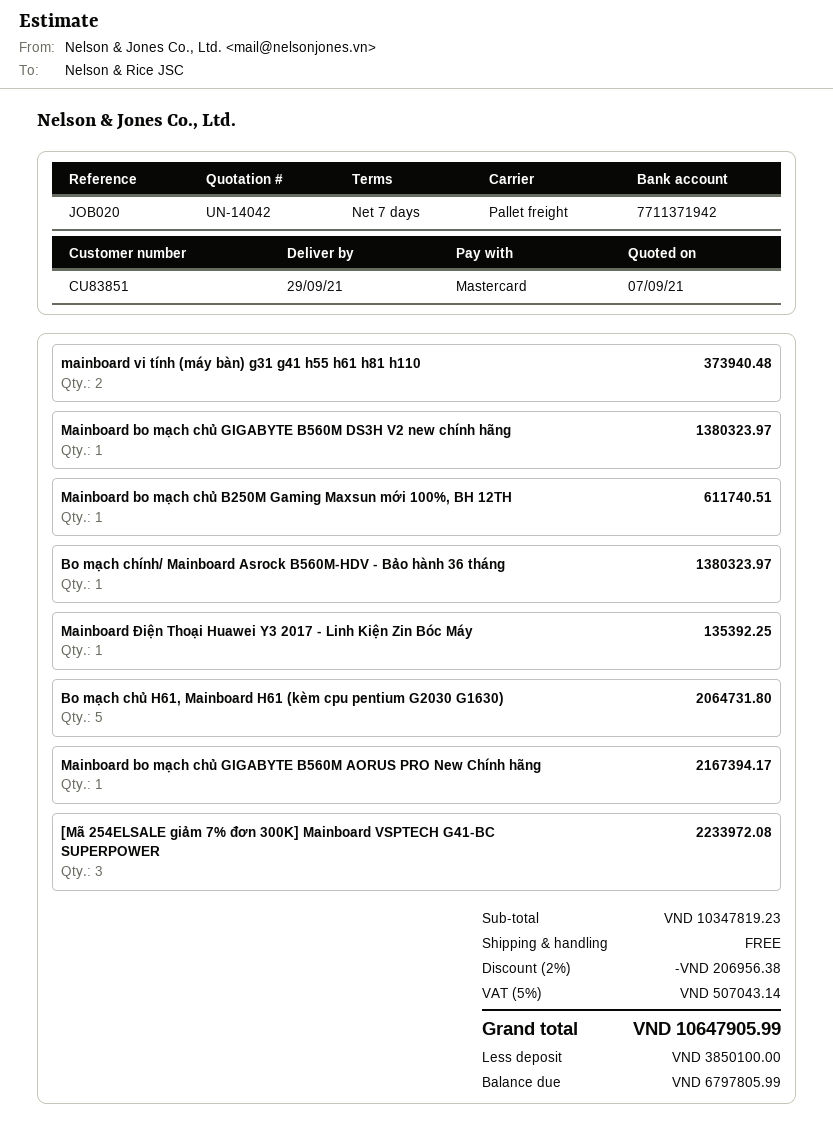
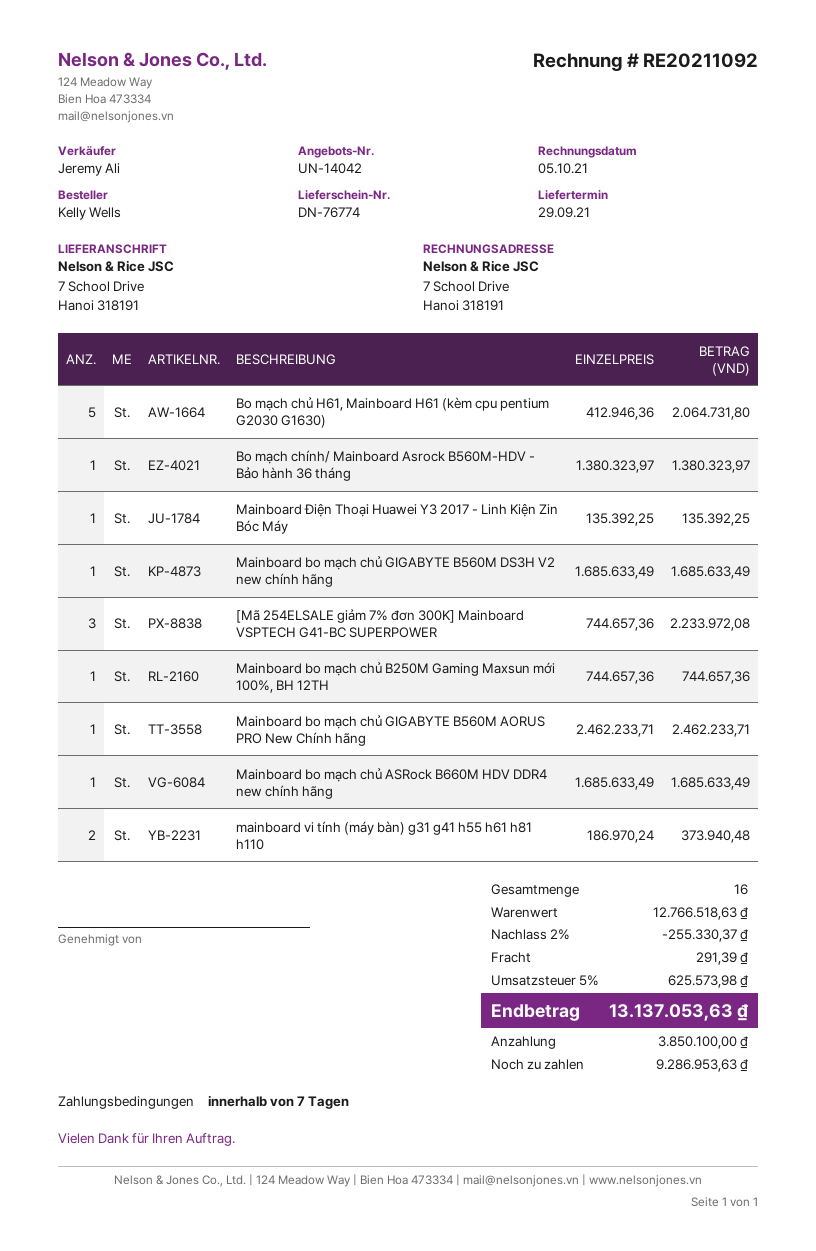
Mainboard bo mạch chủ GIGABYTE B560M DS3H V2 new chính hãng: 1 for 1380323.97 -> 1 for 1685633.49
Mainboard bo mạch chủ B250M Gaming Maxsun mới 100%, BH 12TH: 1 for 611740.51 -> 1 for 744657.36
Mainboard bo mạch chủ GIGABYTE B560M AORUS PRO New Chính hãng: 1 for 2167394.17 -> 1 for 2462233.71
Mainboard bo mạch chủ ASRock B660M HDV DDR4 new chính hãng: none -> 1 for 1685633.49
subtotal: 10347819.23 -> 12766518.63
discount: 2% = 206956.38 -> 2% = 255330.37
shipping: 0.00 -> 291.39
tax: 5% = 507043.14 -> 5% = 625573.98
total: 10647905.99 -> 13137053.63
balance: 6797805.99 -> 9286953.63

